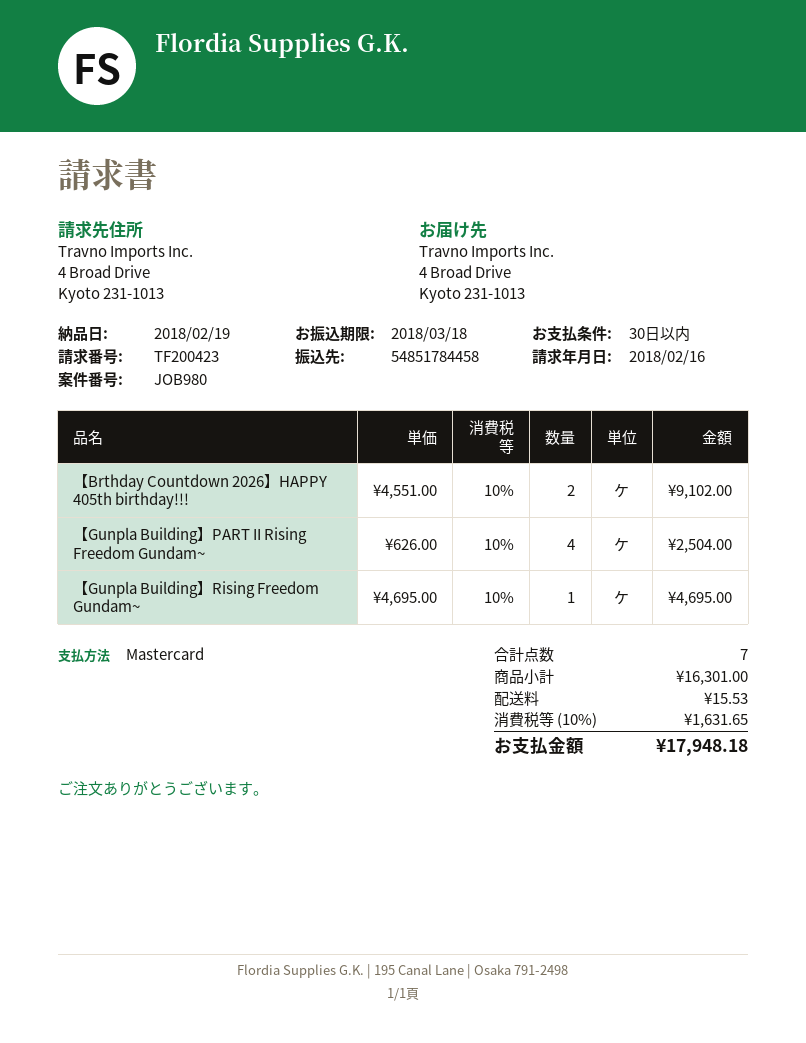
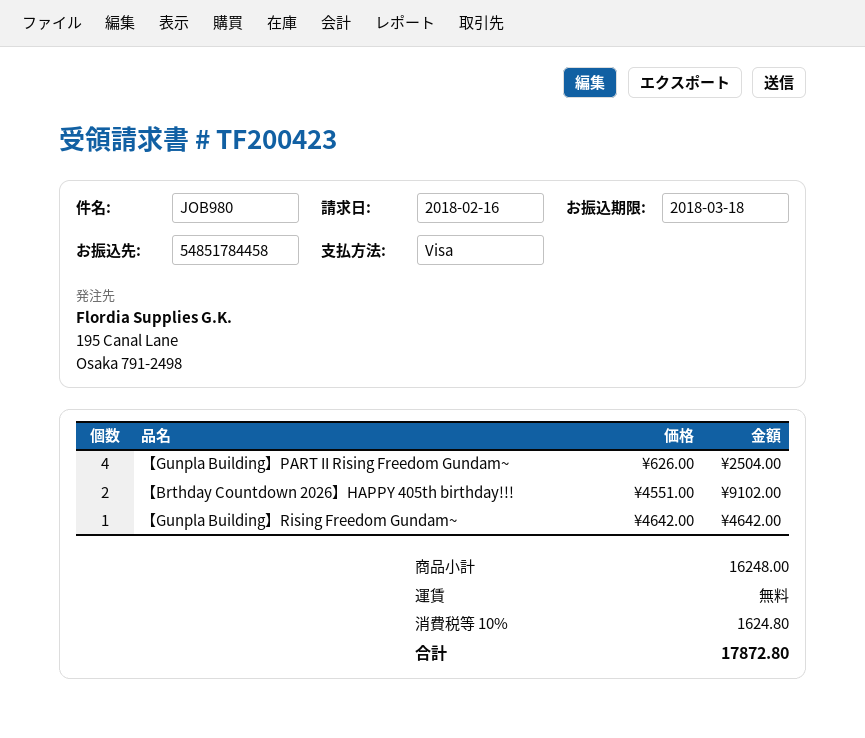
payment method: Mastercard -> Visa
【Gunpla Building】Rising Freedom Gundam~: 1 x 4695.00 = 4695.00 -> 1 x 4642.00 = 4642.00
subtotal: 16301.00 -> 16248.00
shipping: 15.53 -> 0.00
tax: 10% = 1631.65 -> 10% = 1624.80
total: 17948.18 -> 17872.80

